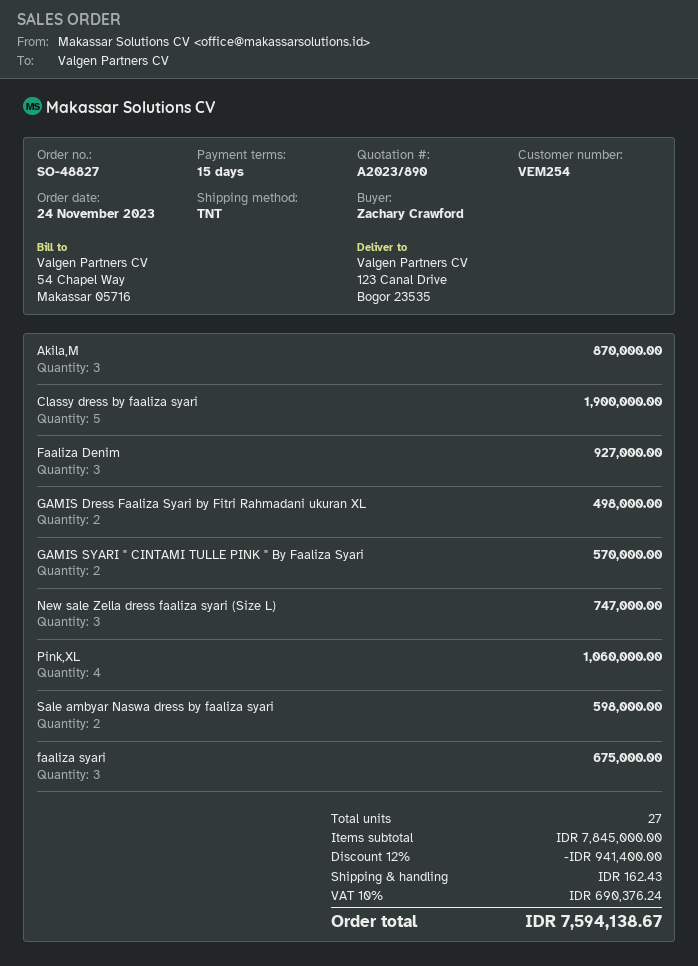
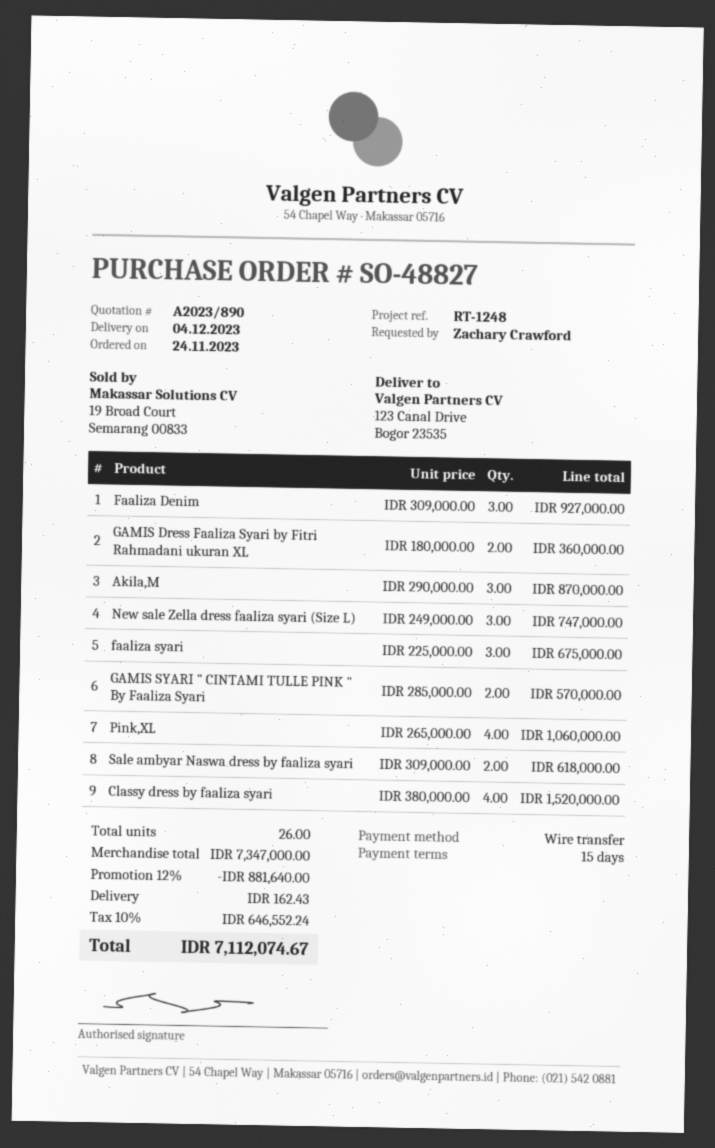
Classy dress by faaliza syari: 5 for 1900000.00 -> 4 for 1520000.00
GAMIS Dress Faaliza Syari by Fitri Rahmadani ukuran XL: 2 for 498000.00 -> 2 for 360000.00
Sale ambyar Naswa dress by faaliza syari: 2 for 598000.00 -> 2 for 618000.00
total quantity: 27 -> 26
subtotal: 7845000.00 -> 7347000.00
discount: 12% = 941400.00 -> 12% = 881640.00
tax: 10% = 690376.24 -> 10% = 646552.24
total: 7594138.67 -> 7112074.67

